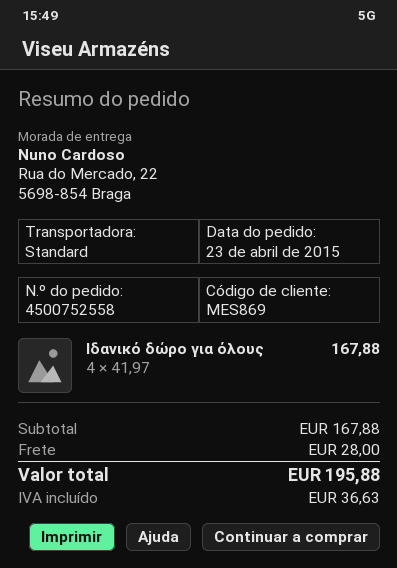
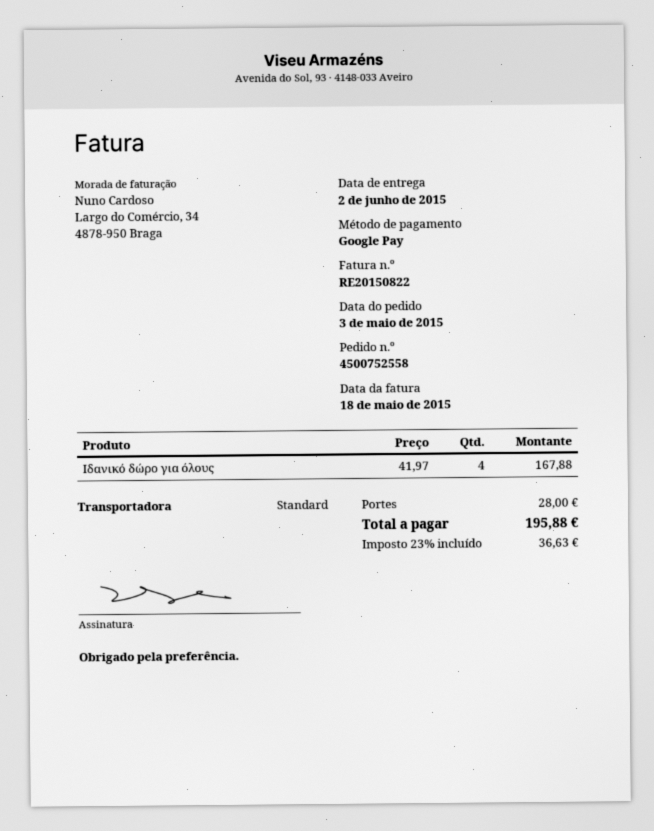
order date: 2015-04-23 -> 2015-05-03

